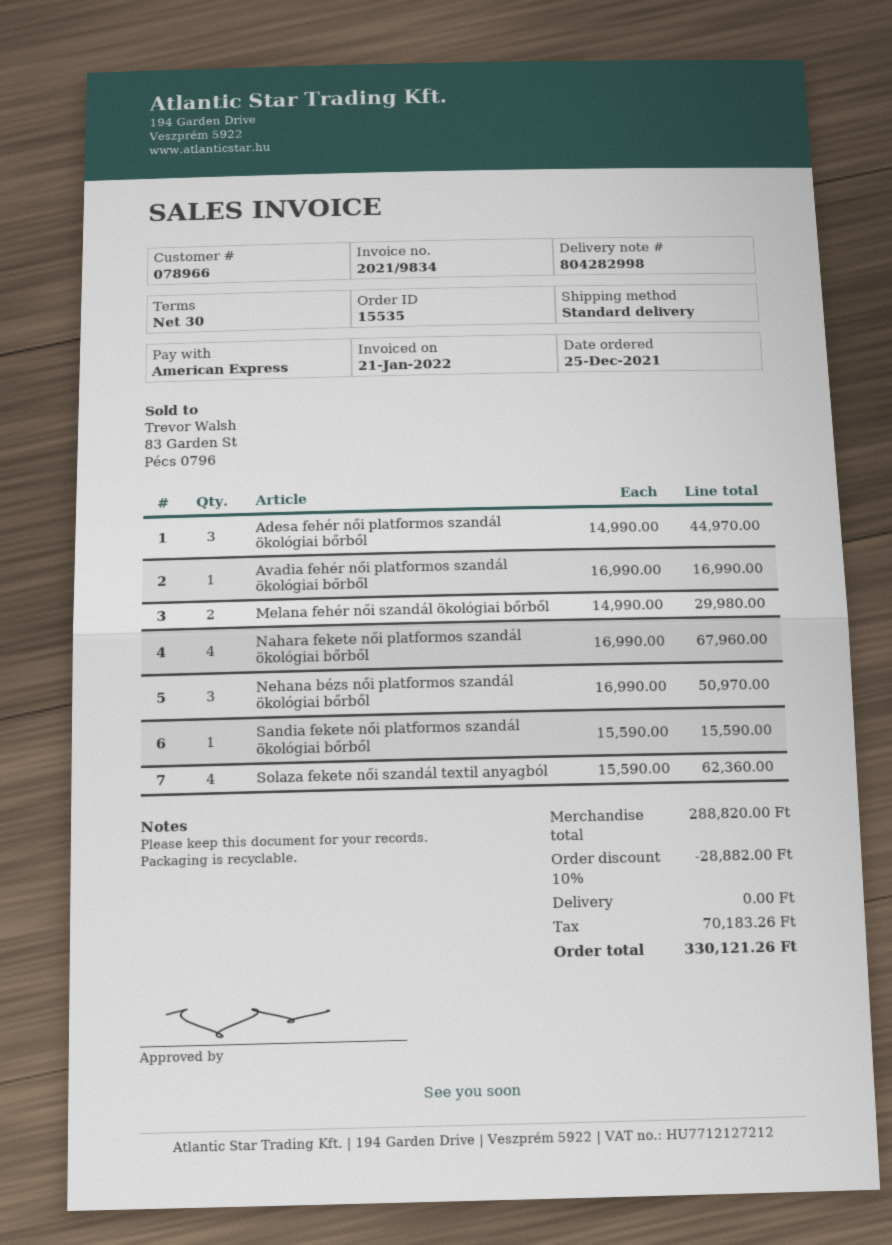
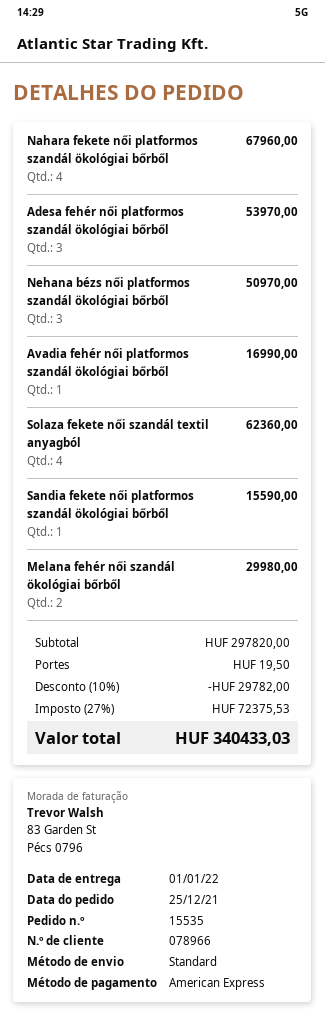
Adesa fehér női platformos szandál ökológiai bőrből: 3 for 44970.00 -> 3 for 53970.00
subtotal: 288820.00 -> 297820.00
discount: 10% = 28882.00 -> 10% = 29782.00
shipping: 0.00 -> 19.50
tax: 70183.26 -> 72375.53
total: 330121.26 -> 340433.03

